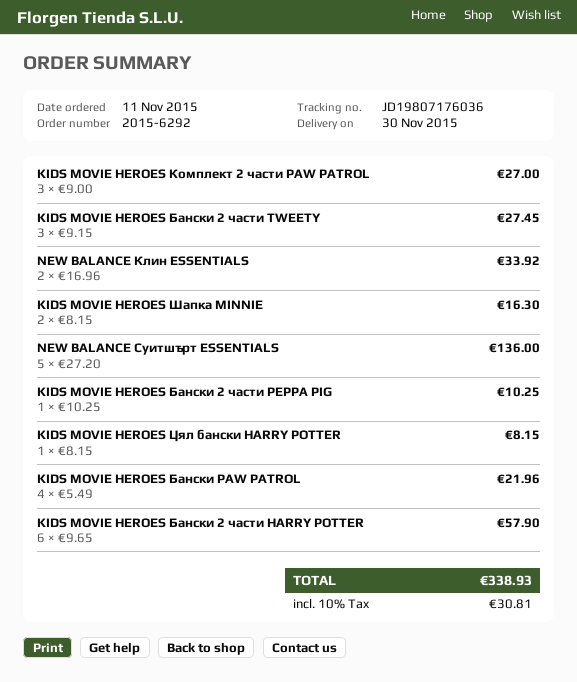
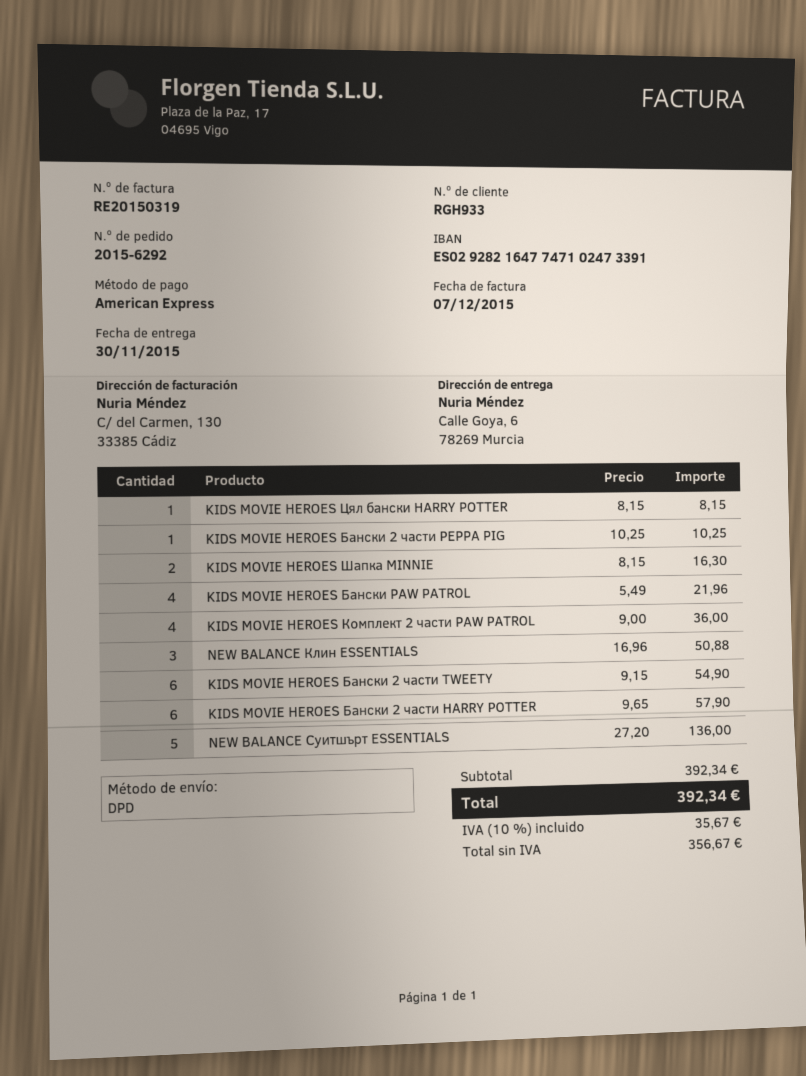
KIDS MOVIE HEROES Комплект 2 части PAW PATROL: 3 x 9.00 = 27.00 -> 4 x 9.00 = 36.00
KIDS MOVIE HEROES Бански 2 части TWEETY: 3 x 9.15 = 27.45 -> 6 x 9.15 = 54.90
NEW BALANCE Клин ESSENTIALS: 2 x 16.96 = 33.92 -> 3 x 16.96 = 50.88
tax: 10% = 30.81 -> 10% = 35.67
total: 338.93 -> 392.34

